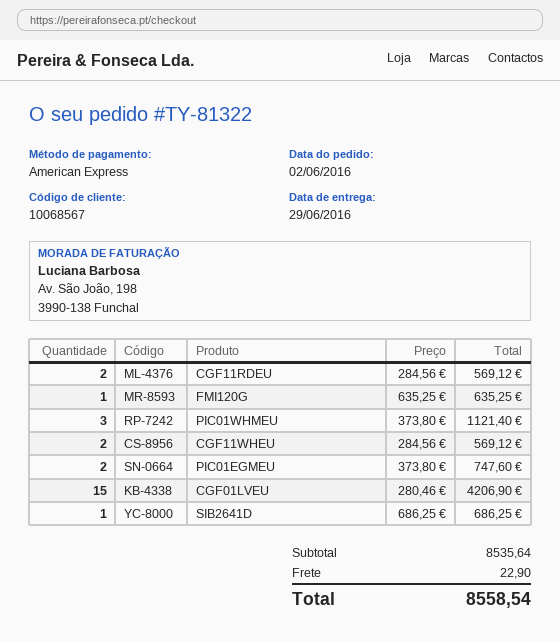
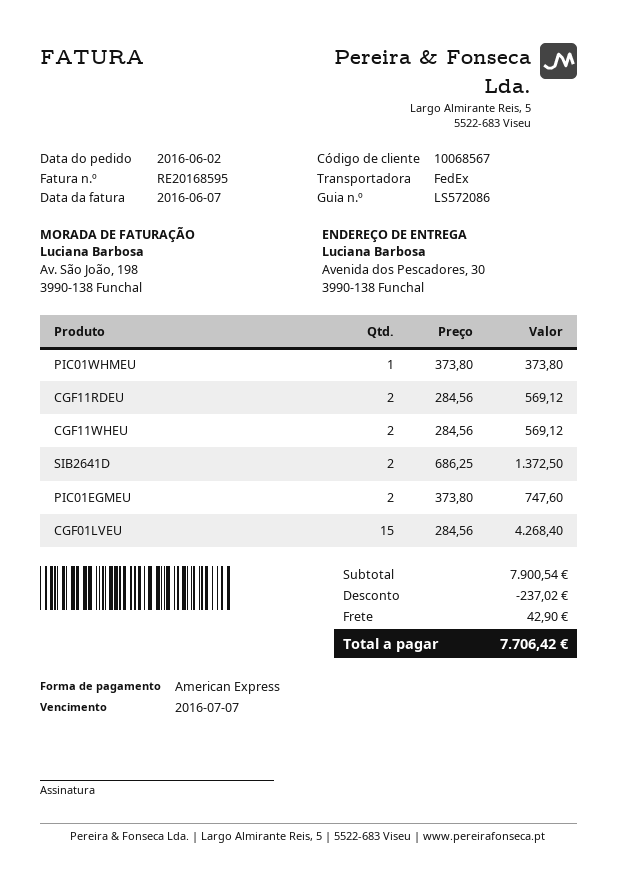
FMI120G: 1 x 635.25 = 635.25 -> none
PIC01WHMEU: 3 x 373.80 = 1121.40 -> 1 x 373.80 = 373.80
CGF01LVEU: 15 x 280.46 = 4206.90 -> 15 x 284.56 = 4268.40
SIB2641D: 1 x 686.25 = 686.25 -> 2 x 686.25 = 1372.50
subtotal: 8535.64 -> 7900.54
discount: none -> 237.02
shipping: 22.90 -> 42.90
total: 8558.54 -> 7706.42

